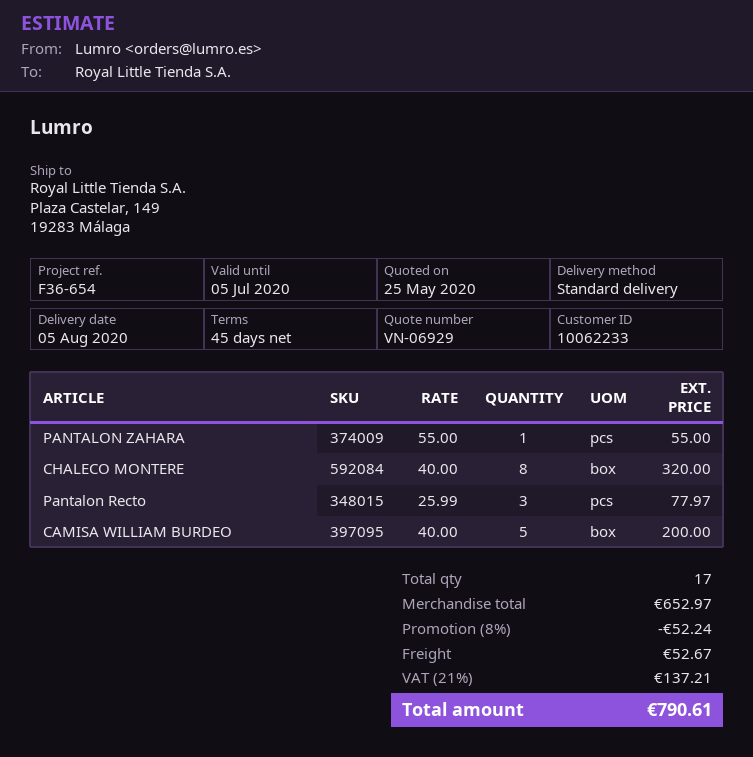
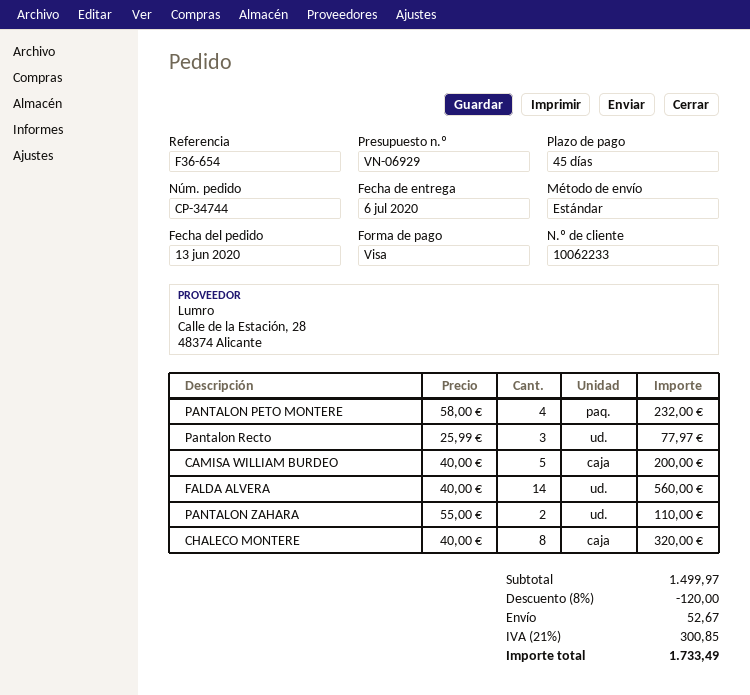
delivery date: 2020-08-05 -> 2020-07-06
PANTALON ZAHARA: 1 x 55.00 = 55.00 -> 2 x 55.00 = 110.00
PANTALON PETO MONTERE: none -> 4 x 58.00 = 232.00
FALDA ALVERA: none -> 14 x 40.00 = 560.00
subtotal: 652.97 -> 1499.97
discount: 8% = 52.24 -> 8% = 120.00
tax: 21% = 137.21 -> 21% = 300.85
total: 790.61 -> 1733.49

